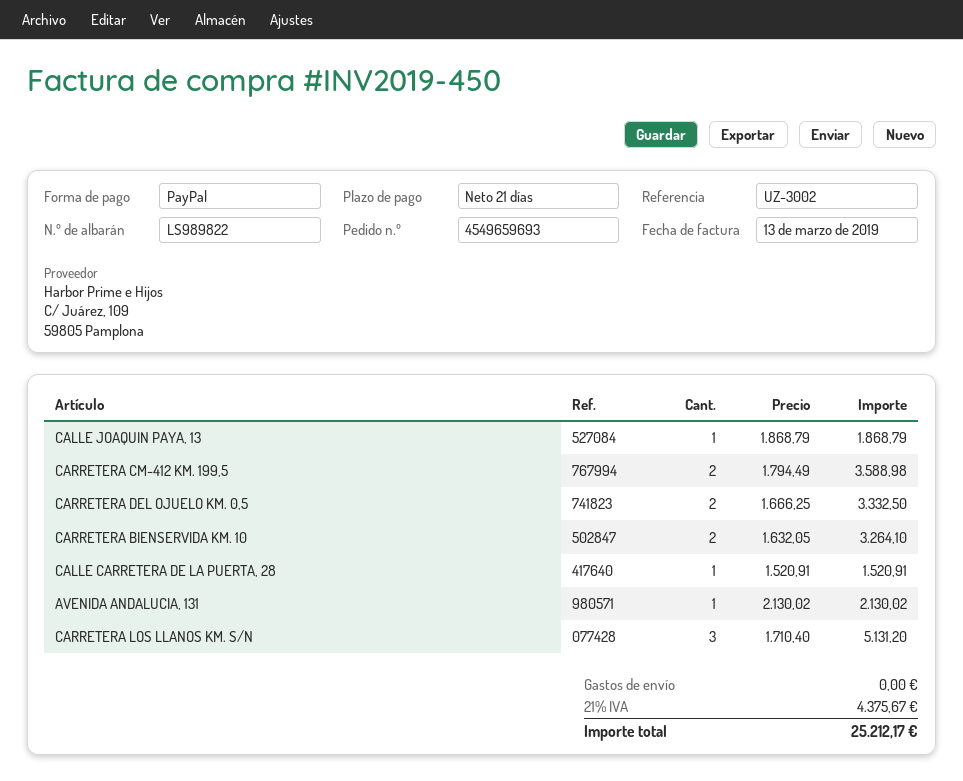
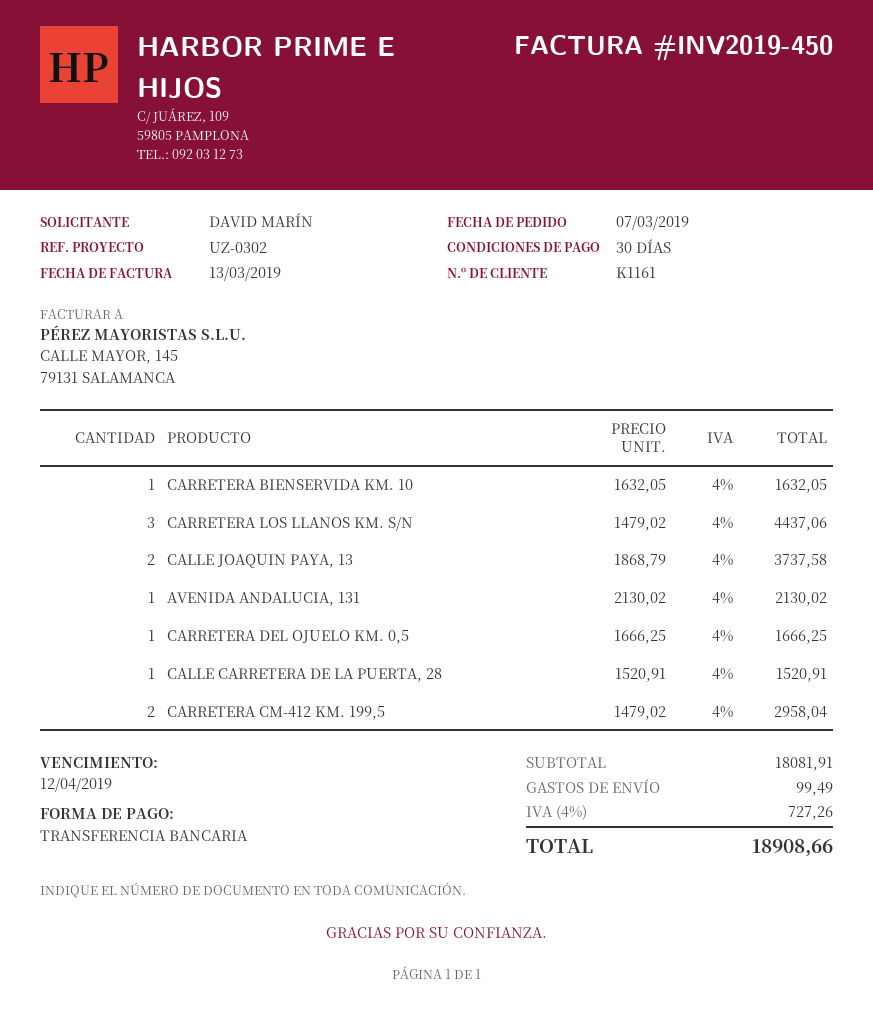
payment terms: 21 days -> 30 days
reference: UZ-3002 -> UZ-0302
payment method: PayPal -> bank transfer
CALLE JOAQUIN PAYA, 13: 1 x 1868.79 = 1868.79 -> 2 x 1868.79 = 3737.58
CARRETERA CM-412 KM. 199,5: 2 x 1794.49 = 3588.98 -> 2 x 1479.02 = 2958.04
CARRETERA DEL OJUELO KM. 0,5: 2 x 1666.25 = 3332.50 -> 1 x 1666.25 = 1666.25
CARRETERA BIENSERVIDA KM. 10: 2 x 1632.05 = 3264.10 -> 1 x 1632.05 = 1632.05
CARRETERA LOS LLANOS KM. S/N: 3 x 1710.40 = 5131.20 -> 3 x 1479.02 = 4437.06
shipping: 0.00 -> 99.49
tax: 21% = 4375.67 -> 4% = 727.26
total: 25212.17 -> 18908.66

